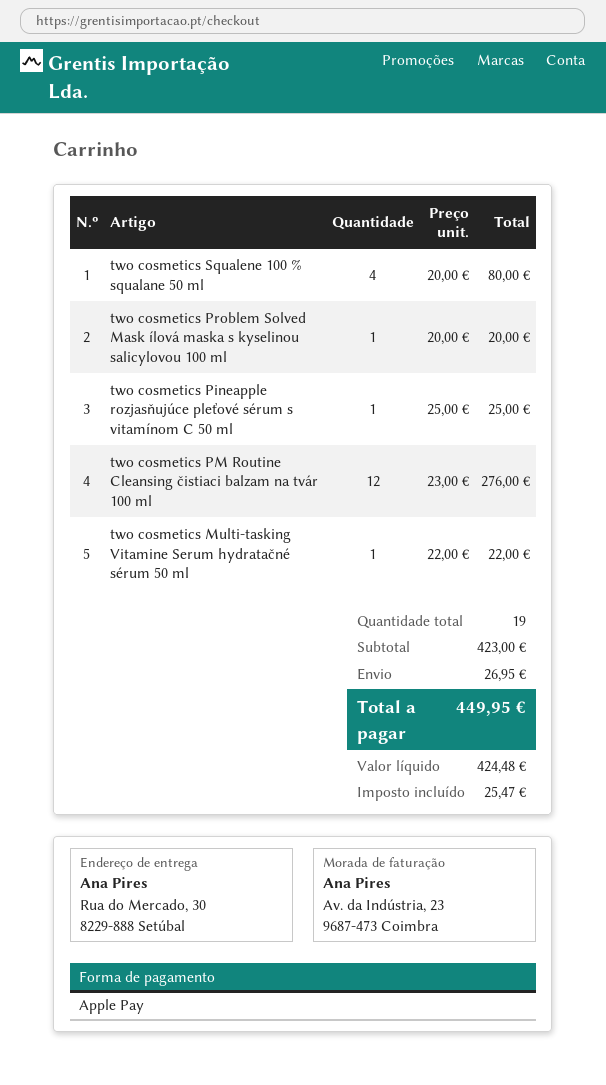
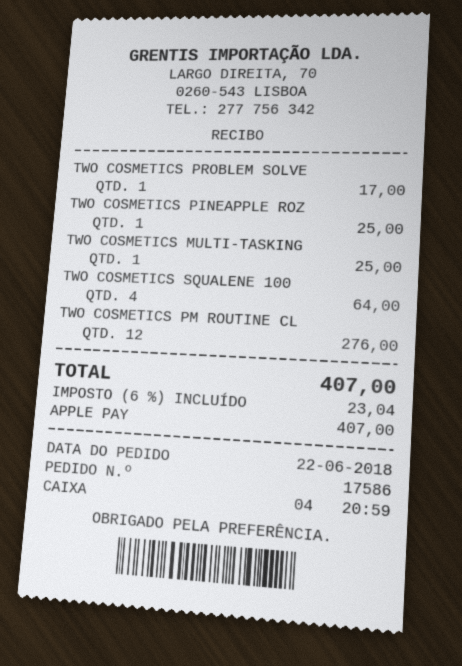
two cosmetics Squalene 100 % squalane 50 ml: 4 for 80.00 -> 4 for 64.00
two cosmetics Problem Solved Mask ílová maska s kyselinou salicylovou 100 ml: 1 for 20.00 -> 1 for 17.00
two cosmetics Multi-tasking Vitamine Serum hydratačné sérum 50 ml: 1 for 22.00 -> 1 for 25.00
shipping: 26.95 -> none
tax: 25.47 -> 23.04
total: 449.95 -> 407.00

